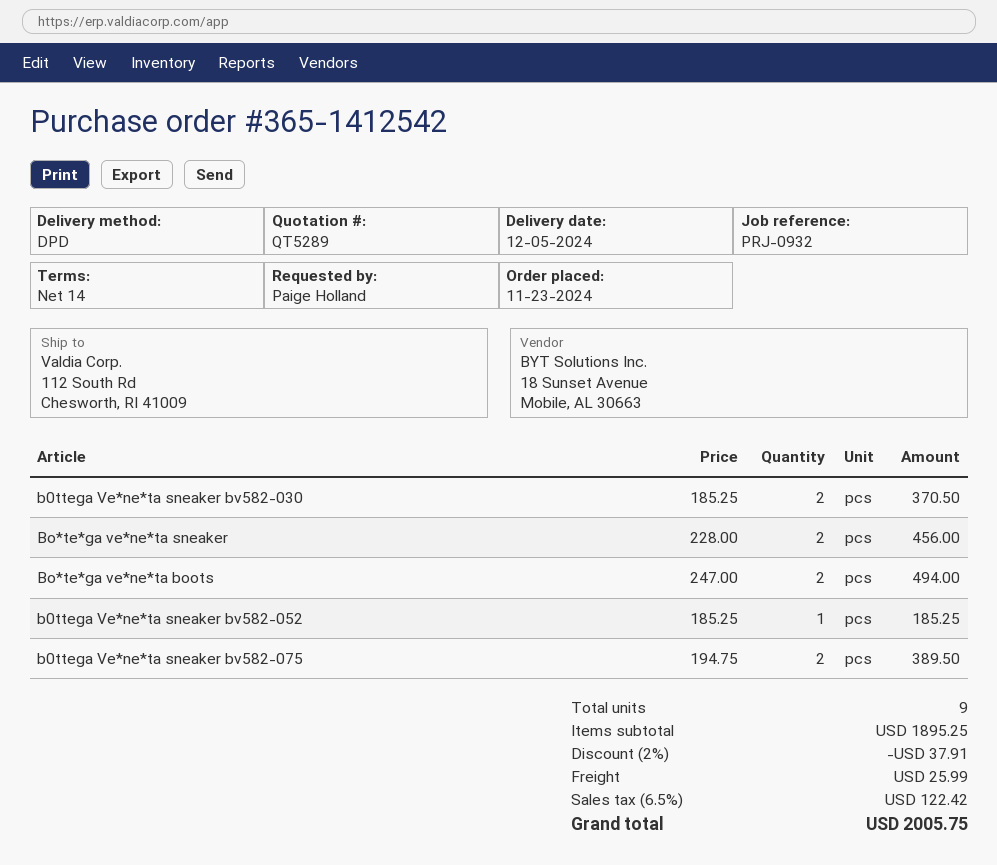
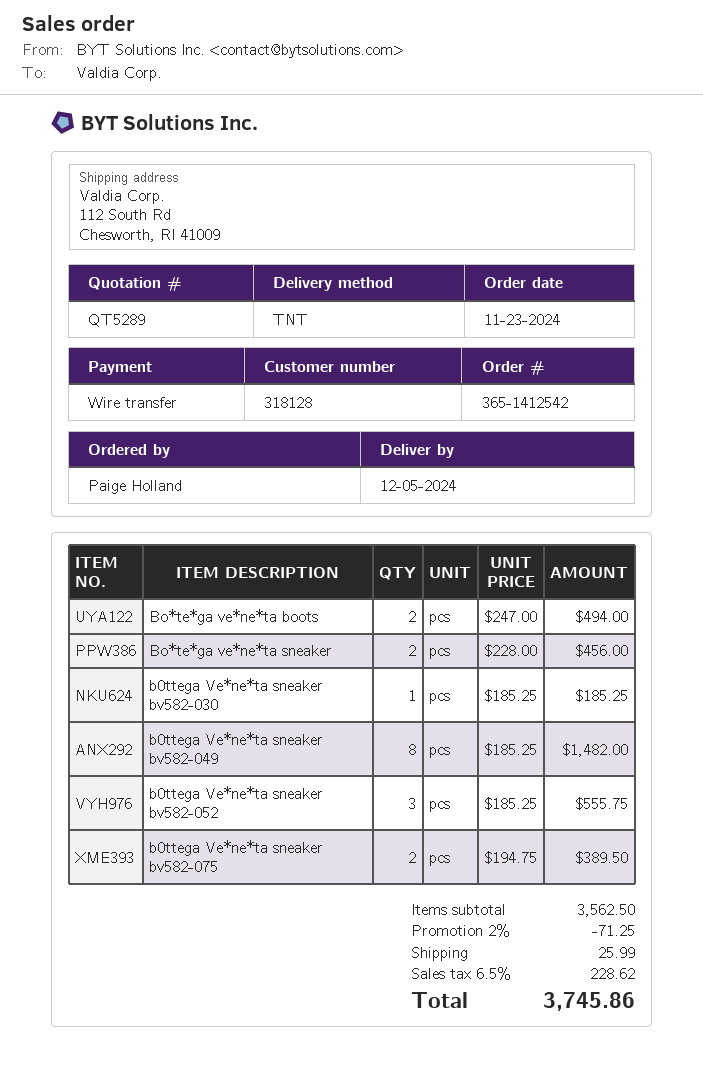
shipping method: DPD -> TNT
b0ttega Ve*ne*ta sneaker bv582-030: 2 x 185.25 = 370.50 -> 1 x 185.25 = 185.25
b0ttega Ve*ne*ta sneaker bv582-052: 1 x 185.25 = 185.25 -> 3 x 185.25 = 555.75
b0ttega Ve*ne*ta sneaker bv582-049: none -> 8 x 185.25 = 1482.00
subtotal: 1895.25 -> 3562.50
discount: 2% = 37.91 -> 2% = 71.25
tax: 6.5% = 122.42 -> 6.5% = 228.62
total: 2005.75 -> 3745.86

